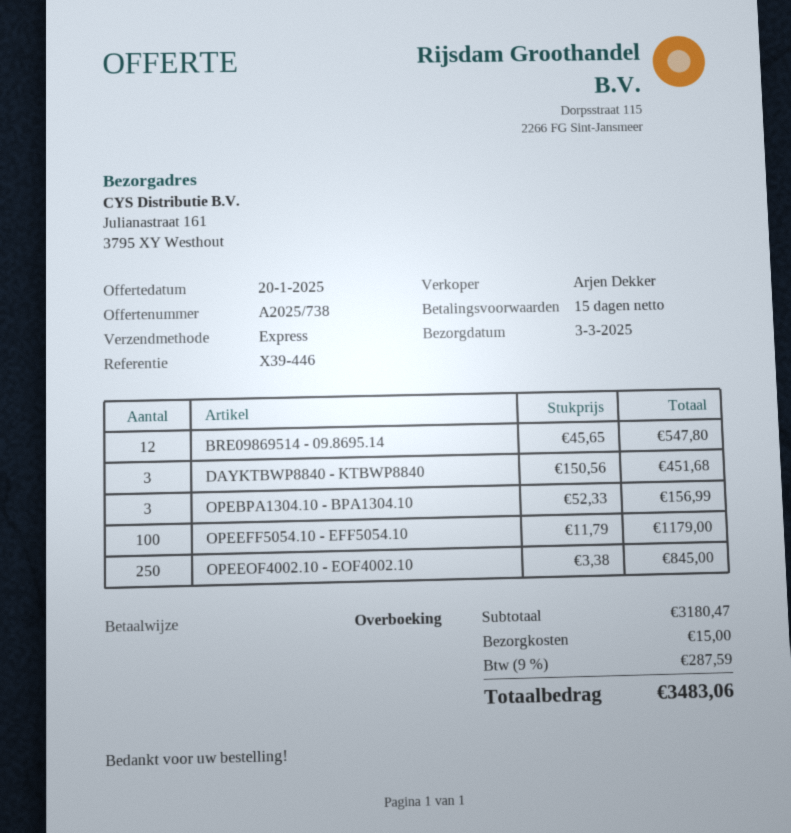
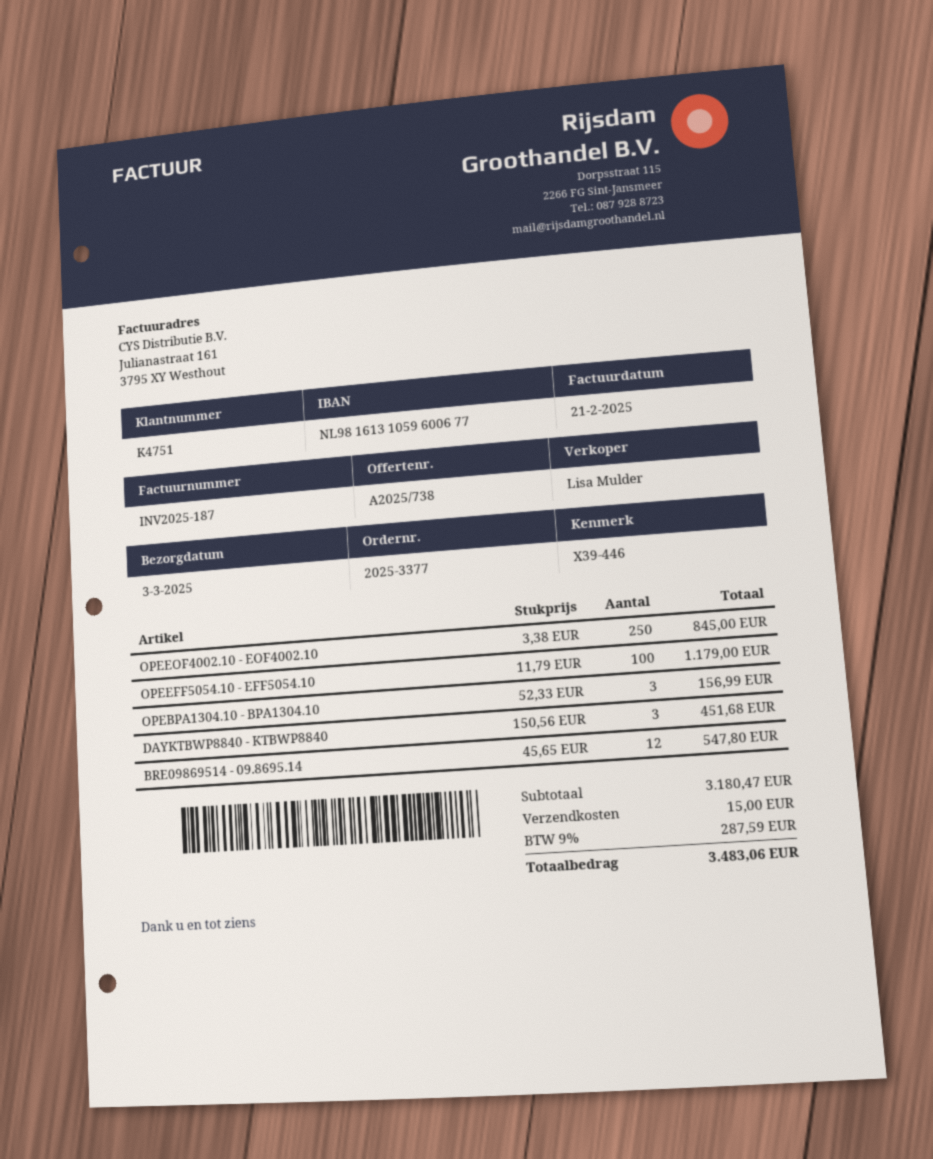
sales rep: Arjen Dekker -> Lisa Mulder

